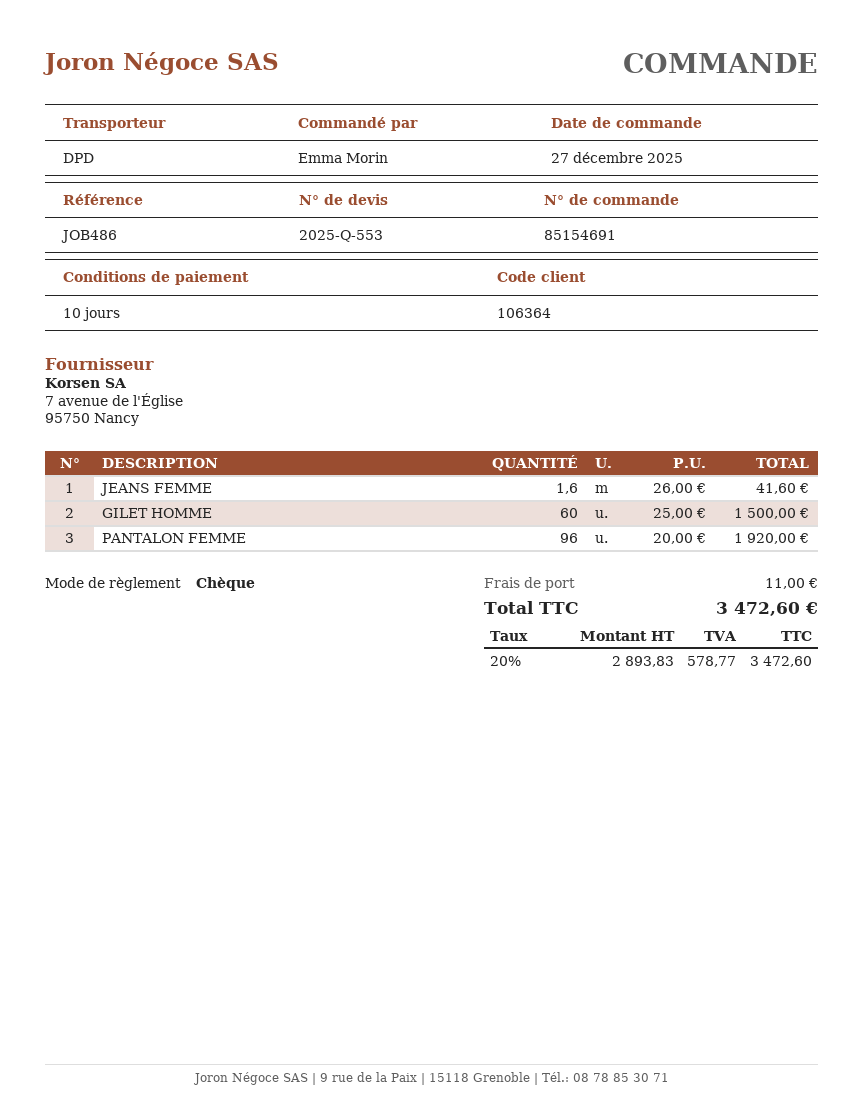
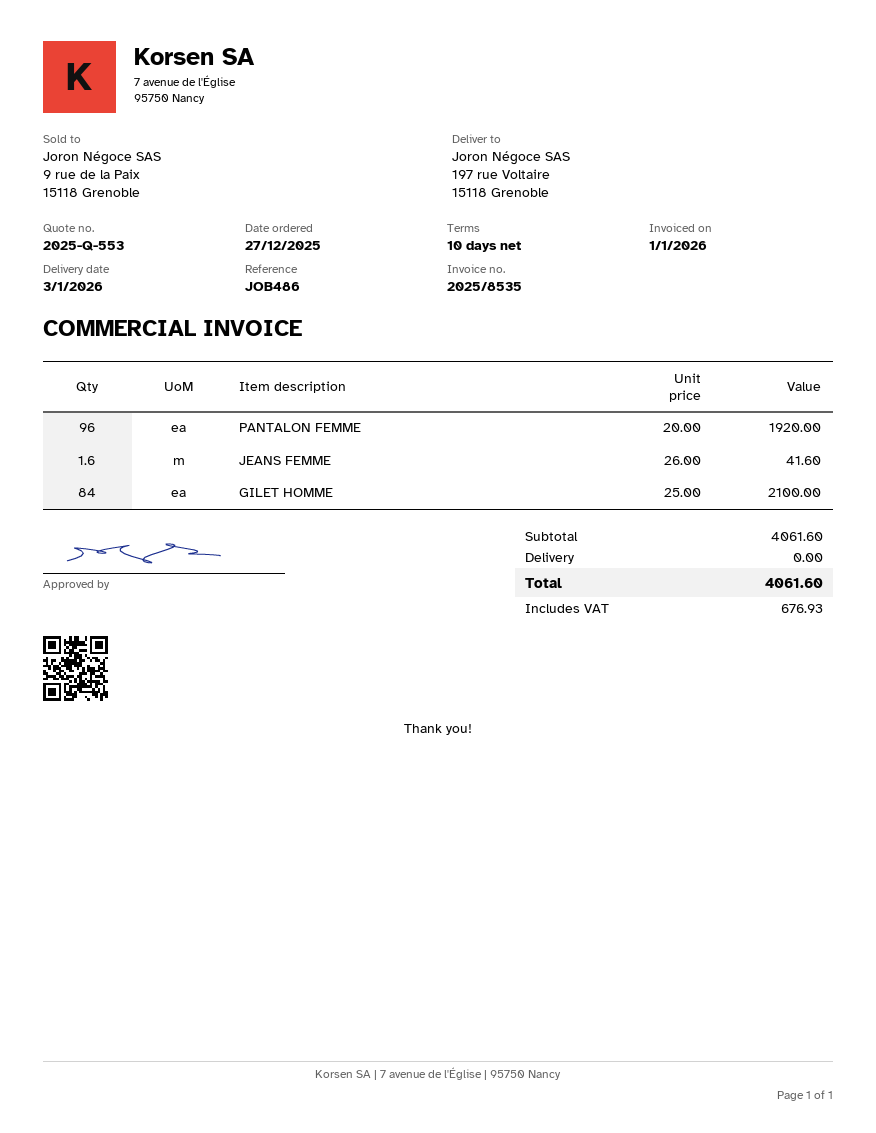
GILET HOMME: 60 x 25.00 = 1500.00 -> 84 x 25.00 = 2100.00
shipping: 11.00 -> 0.00
tax: 578.77 -> 676.93
total: 3472.60 -> 4061.60

